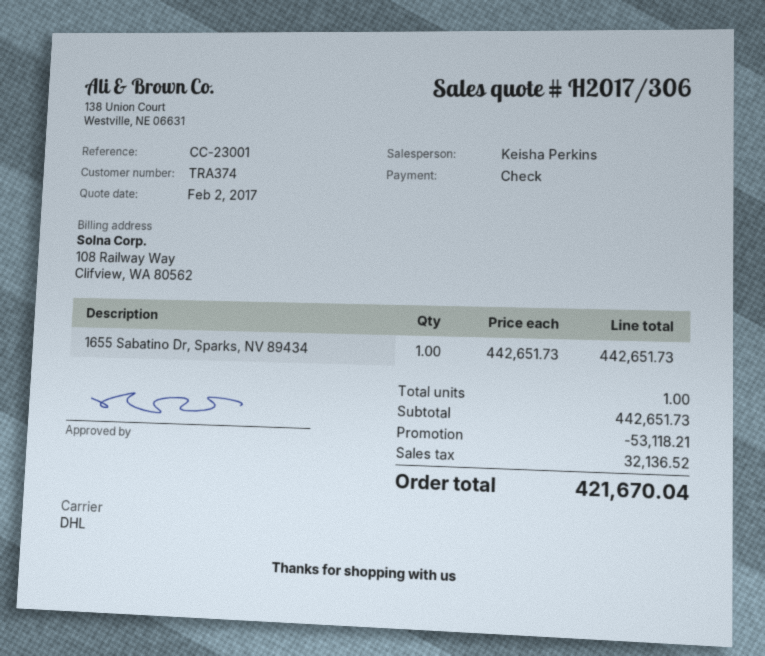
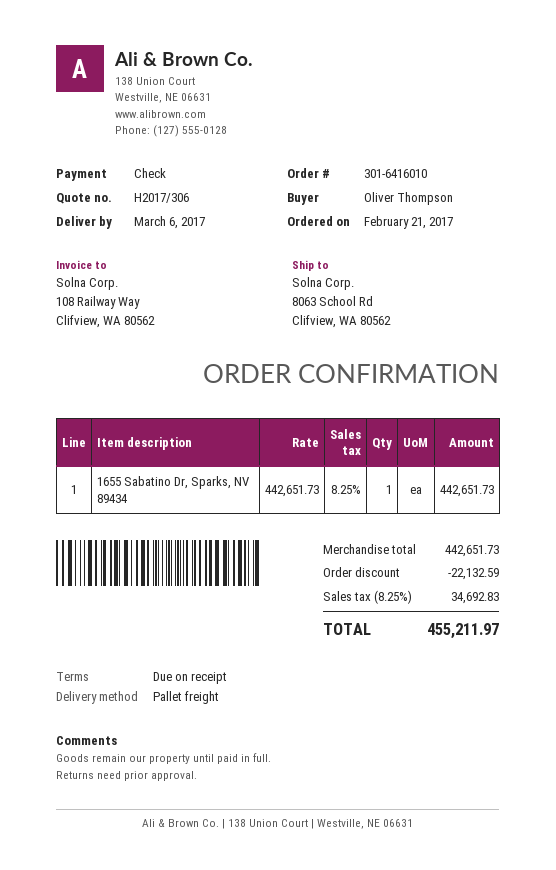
shipping method: DHL -> pallet freight
discount: 53118.21 -> 22132.59
tax: 32136.52 -> 34692.83
total: 421670.04 -> 455211.97

